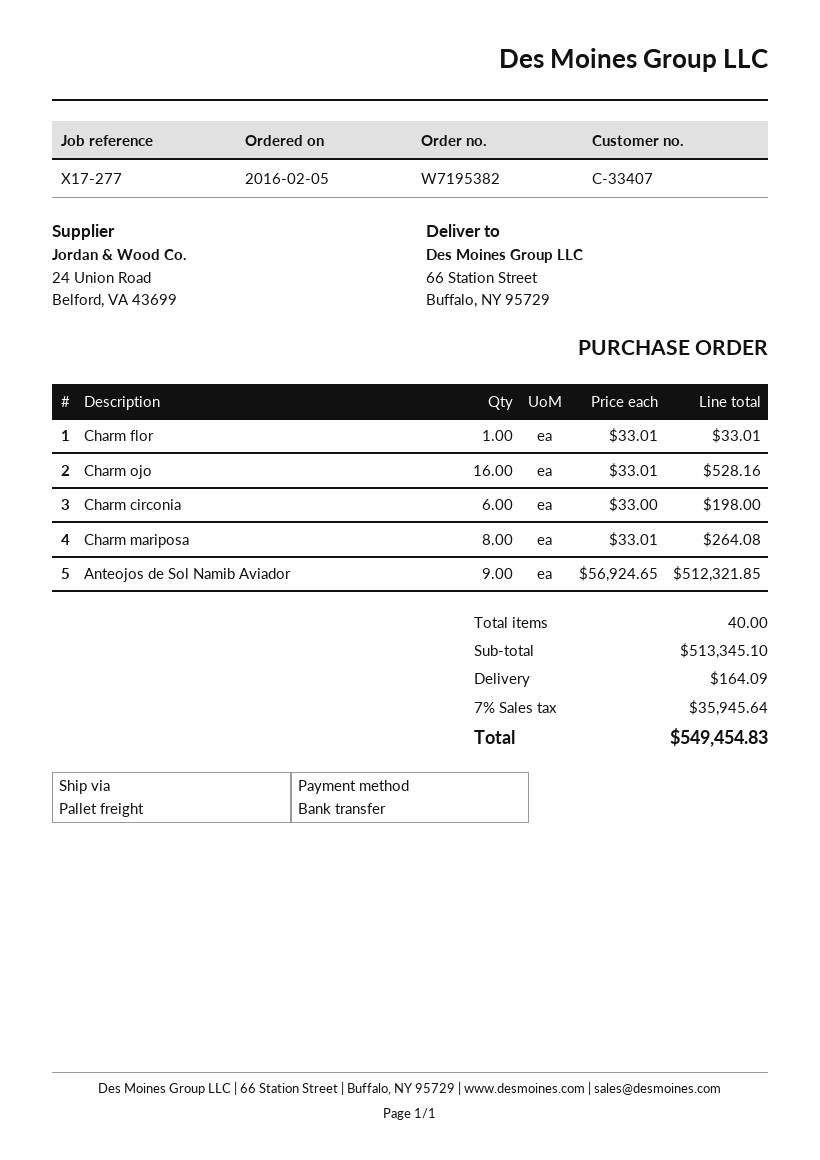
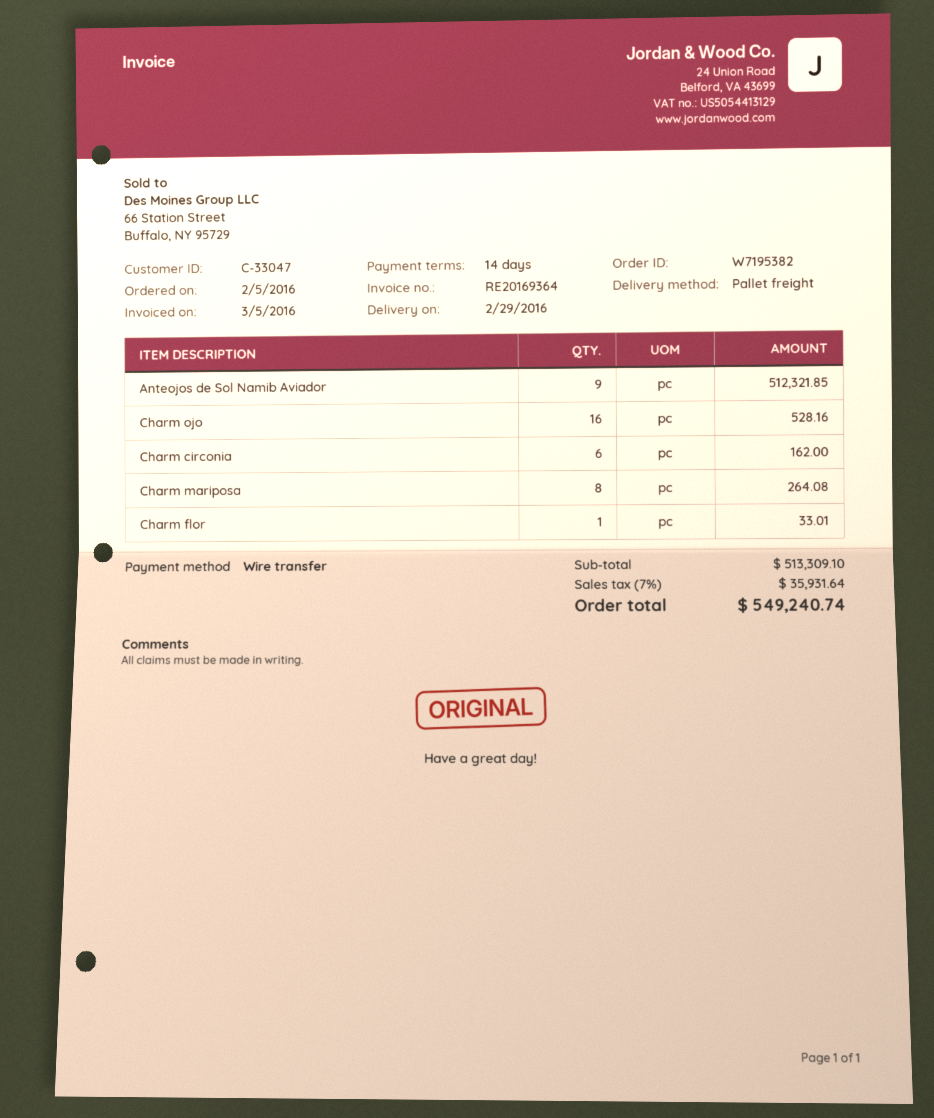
customer number: C-33407 -> C-33047
Charm circonia: 6 for 198.00 -> 6 for 162.00
subtotal: 513345.10 -> 513309.10
shipping: 164.09 -> none
tax: 7% = 35945.64 -> 7% = 35931.64
total: 549454.83 -> 549240.74

